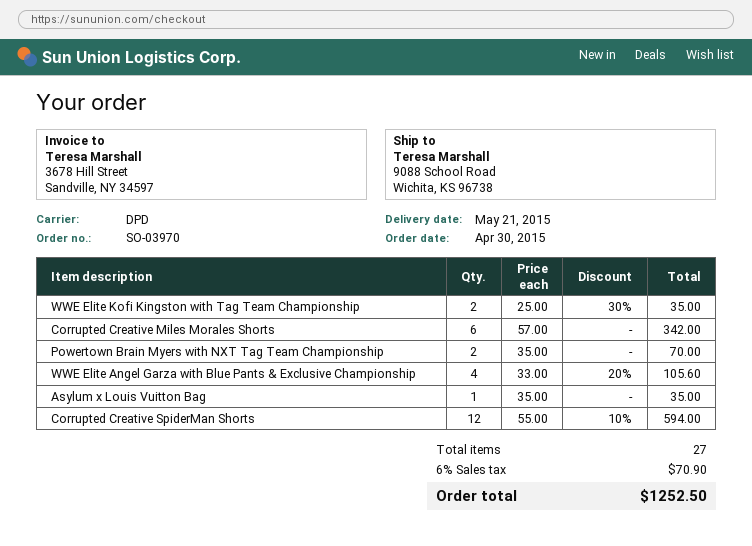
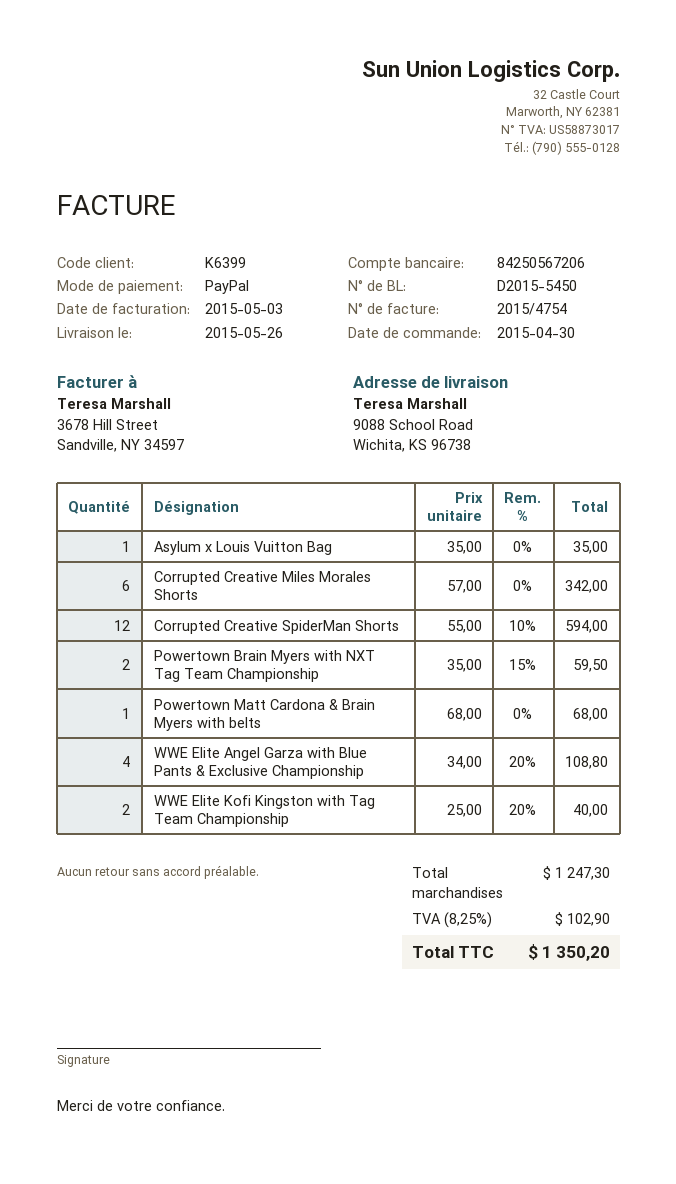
delivery date: 2015-05-21 -> 2015-05-26
WWE Elite Kofi Kingston with Tag Team Championship: 2 x 25.00 - 30% = 35.00 -> 2 x 25.00 - 20% = 40.00
Powertown Brain Myers with NXT Tag Team Championship: 2 x 35.00 = 70.00 -> 2 x 35.00 - 15% = 59.50
WWE Elite Angel Garza with Blue Pants & Exclusive Championship: 4 x 33.00 - 20% = 105.60 -> 4 x 34.00 - 20% = 108.80
Powertown Matt Cardona & Brain Myers with belts: none -> 1 x 68.00 = 68.00
tax: 6% = 70.90 -> 8.25% = 102.90
total: 1252.50 -> 1350.20

